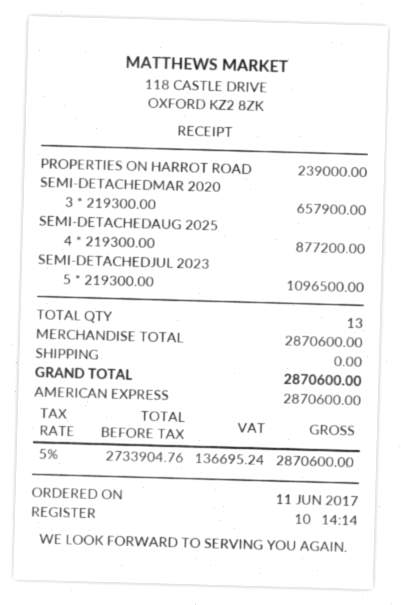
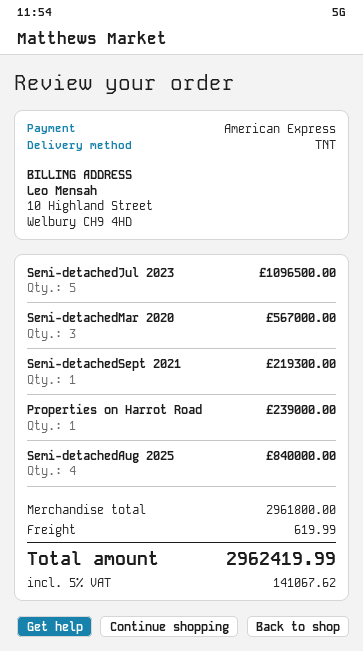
SEMI-DETACHEDMAR 2020: 3 for 657900.00 -> 3 for 567000.00
SEMI-DETACHEDAUG 2025: 4 for 877200.00 -> 4 for 840000.00
Semi-detachedSept 2021: none -> 1 for 219300.00
subtotal: 2870600.00 -> 2961800.00
shipping: 0.00 -> 619.99
tax: 5% = 136695.24 -> 5% = 141067.62
total: 2870600.00 -> 2962419.99

